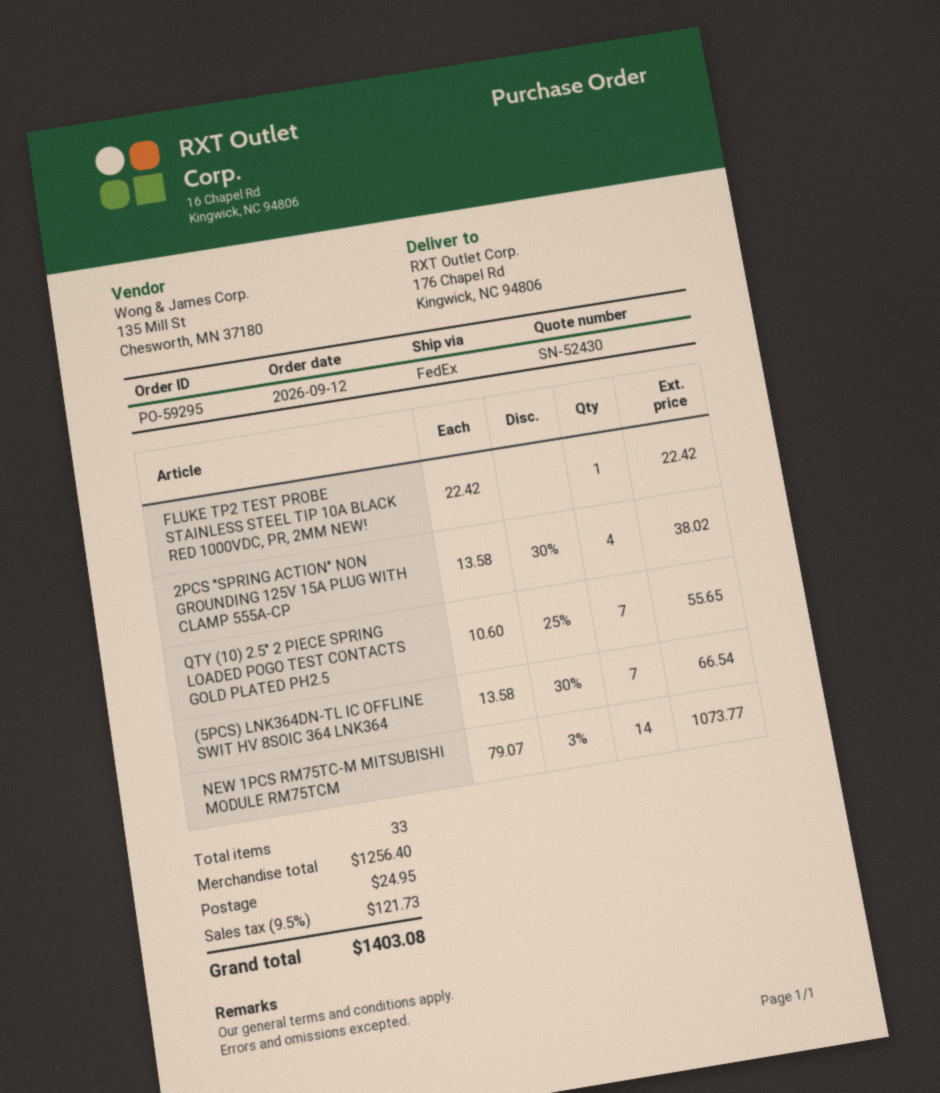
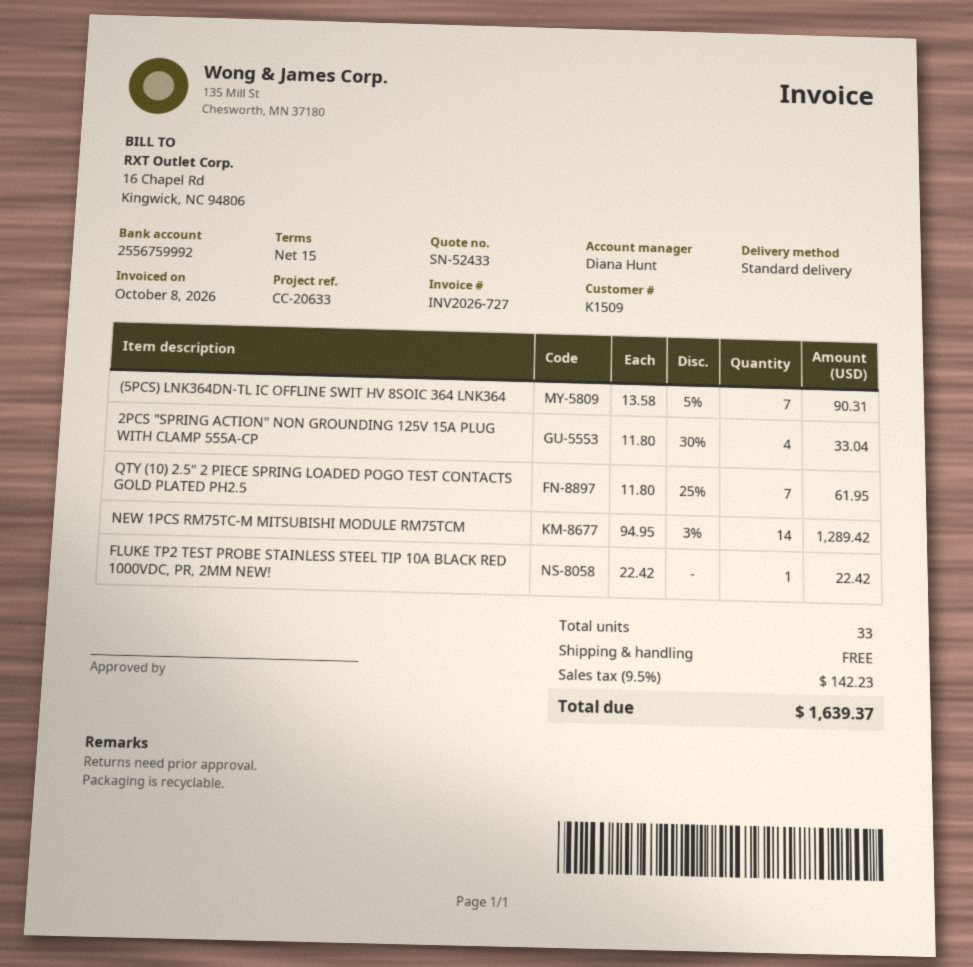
quote number: SN-52430 -> SN-52433
shipping method: FedEx -> standard
2PCS "SPRING ACTION" NON GROUNDING 125V 15A PLUG WITH CLAMP 555A-CP: 4 x 13.58 - 30% = 38.02 -> 4 x 11.80 - 30% = 33.04
QTY (10) 2.5" 2 PIECE SPRING LOADED POGO TEST CONTACTS GOLD PLATED PH2.5: 7 x 10.60 - 25% = 55.65 -> 7 x 11.80 - 25% = 61.95
(5PCS) LNK364DN-TL IC OFFLINE SWIT HV 8SOIC 364 LNK364: 7 x 13.58 - 30% = 66.54 -> 7 x 13.58 - 5% = 90.31
NEW 1PCS RM75TC-M MITSUBISHI MODULE RM75TCM: 14 x 79.07 - 3% = 1073.77 -> 14 x 94.95 - 3% = 1289.42
shipping: 24.95 -> 0.00
tax: 9.5% = 121.73 -> 9.5% = 142.23
total: 1403.08 -> 1639.37

